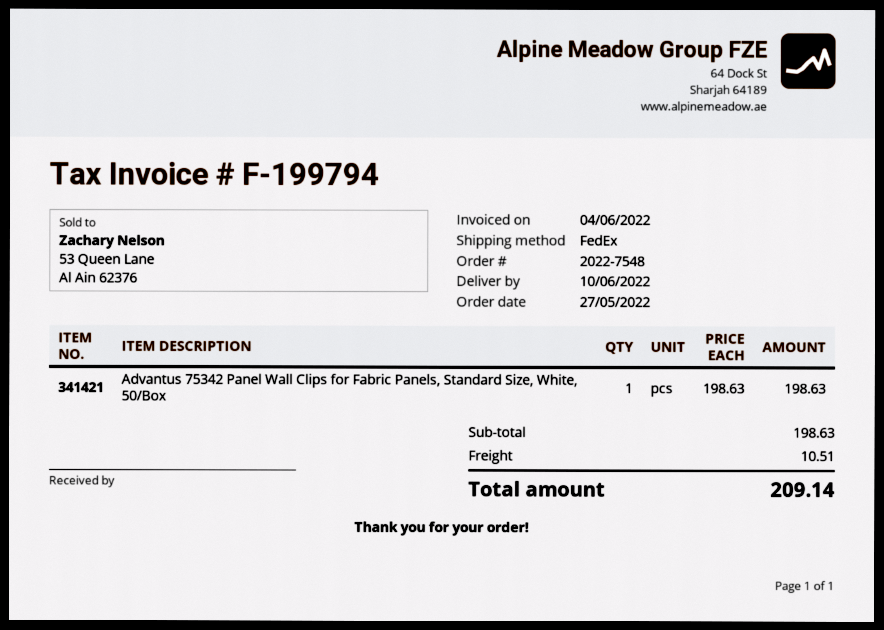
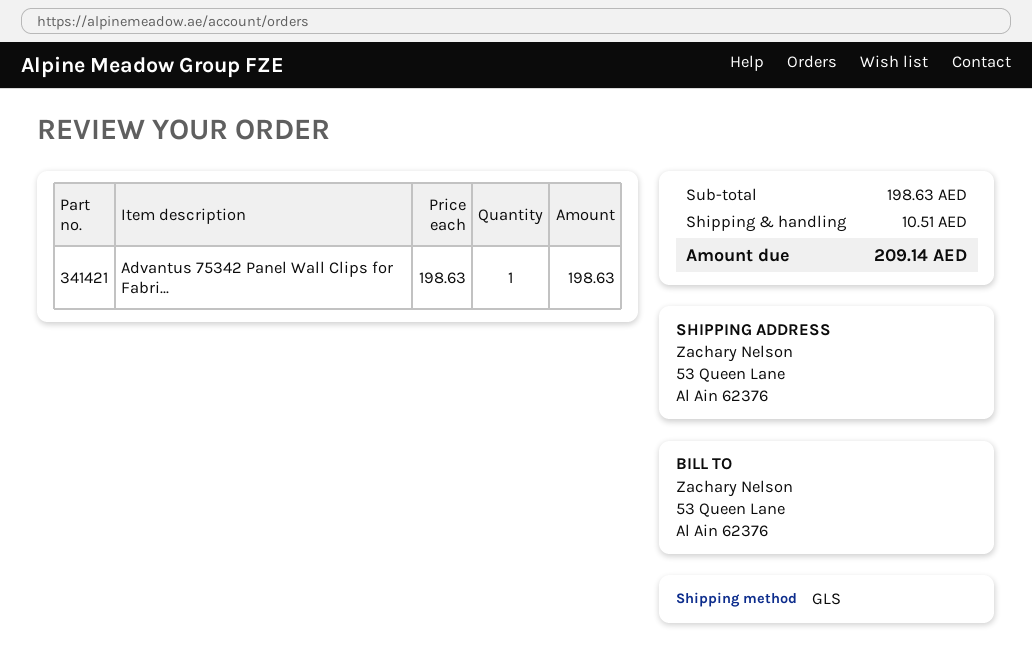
shipping method: FedEx -> GLS

